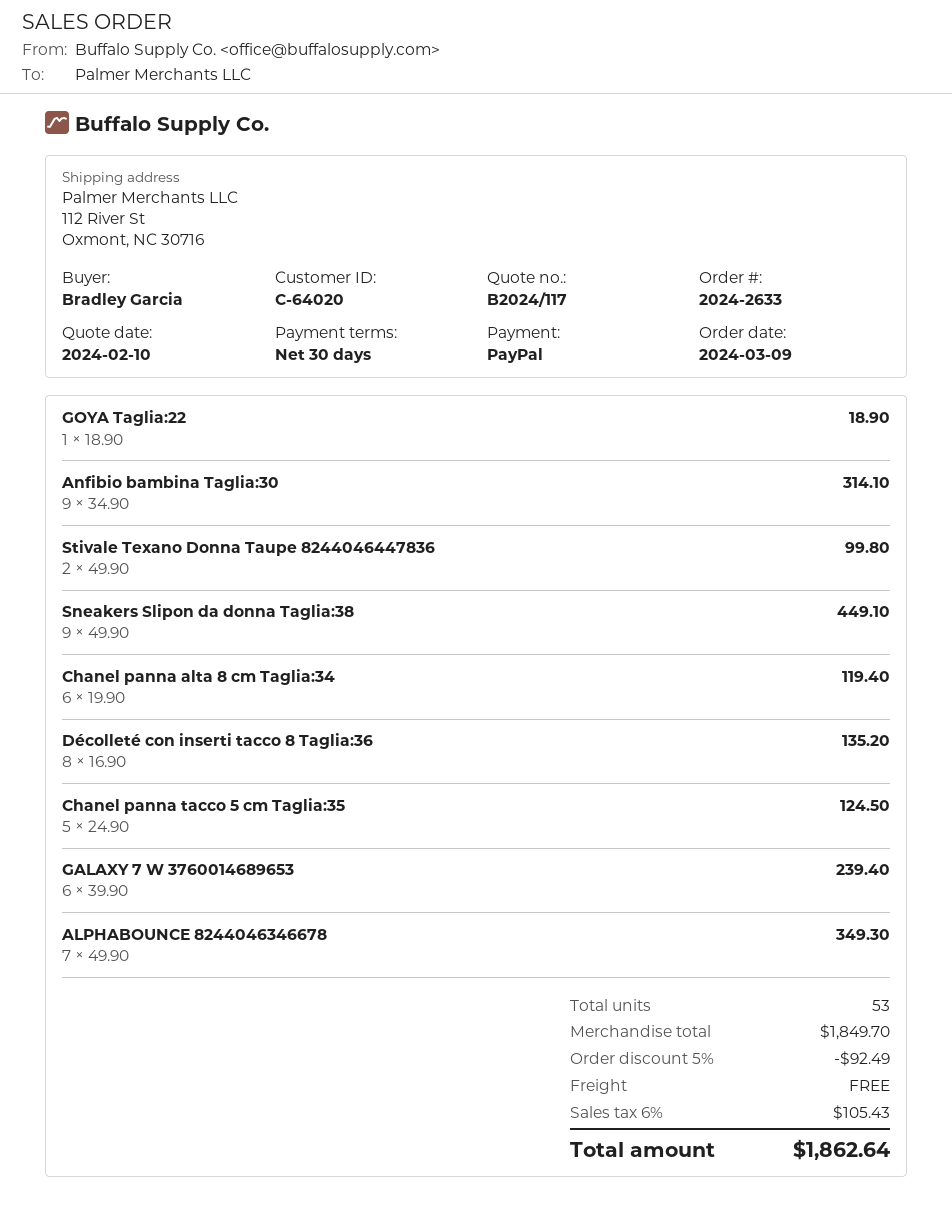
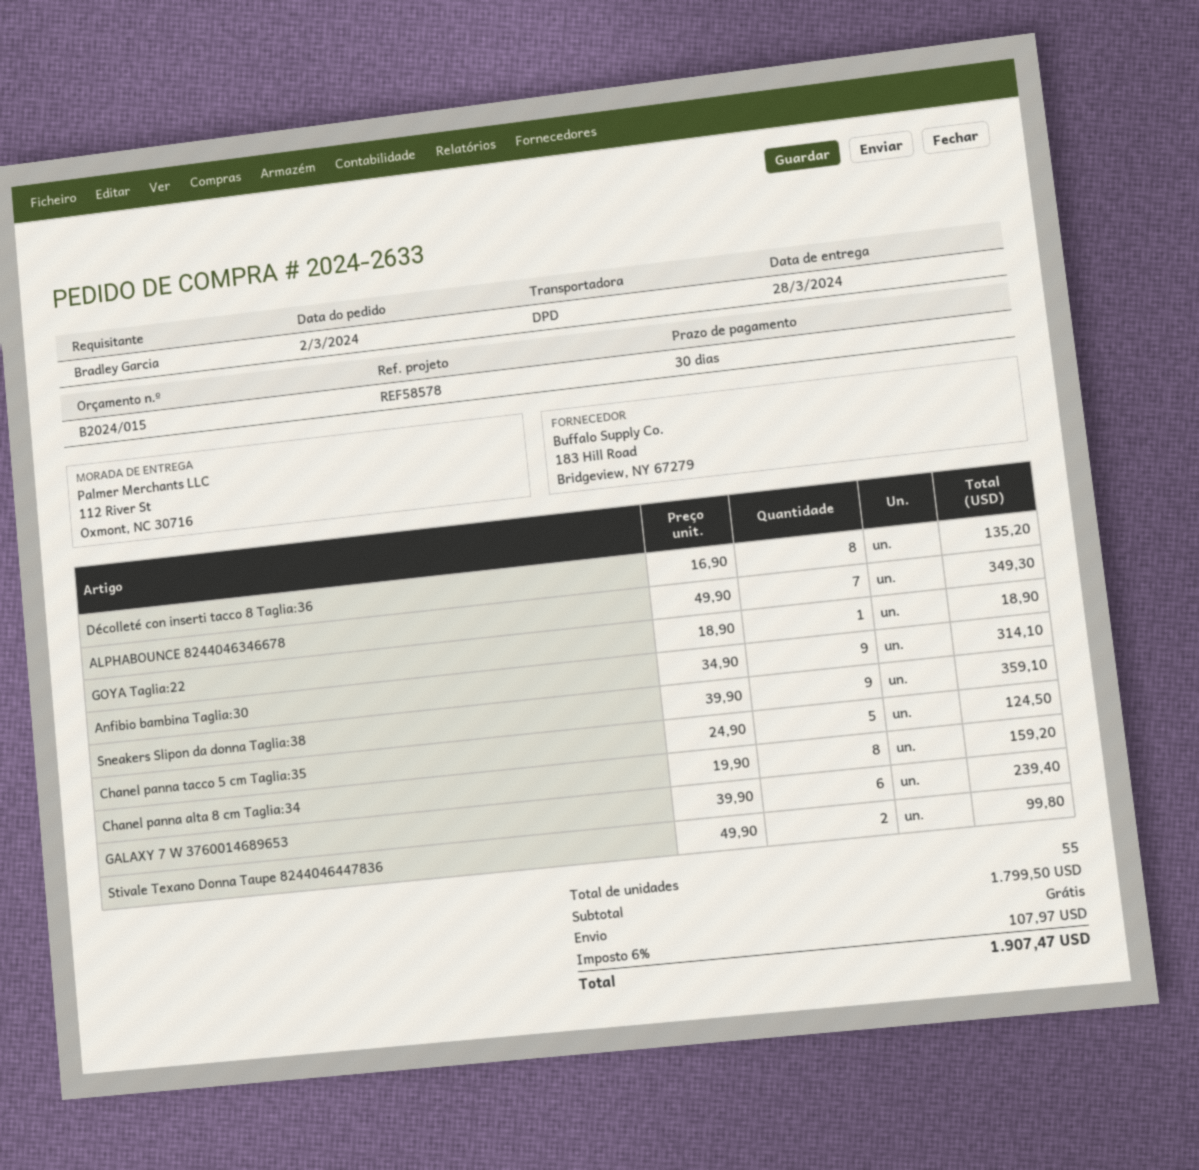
quote number: B2024/117 -> B2024/015
order date: 2024-03-09 -> 2024-03-02
Sneakers Slipon da donna Taglia:38: 9 x 49.90 = 449.10 -> 9 x 39.90 = 359.10
Chanel panna alta 8 cm Taglia:34: 6 x 19.90 = 119.40 -> 8 x 19.90 = 159.20
total quantity: 53 -> 55
subtotal: 1849.70 -> 1799.50
discount: 5% = 92.49 -> none
tax: 6% = 105.43 -> 6% = 107.97
total: 1862.64 -> 1907.47

